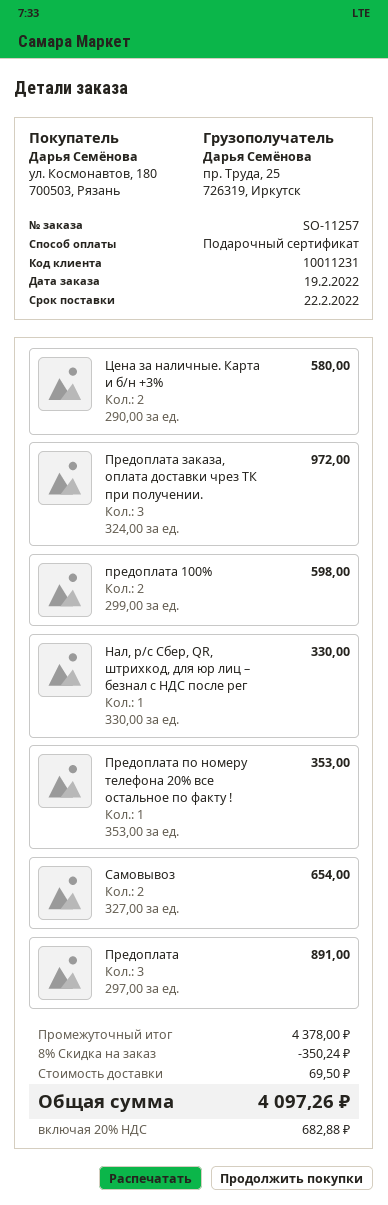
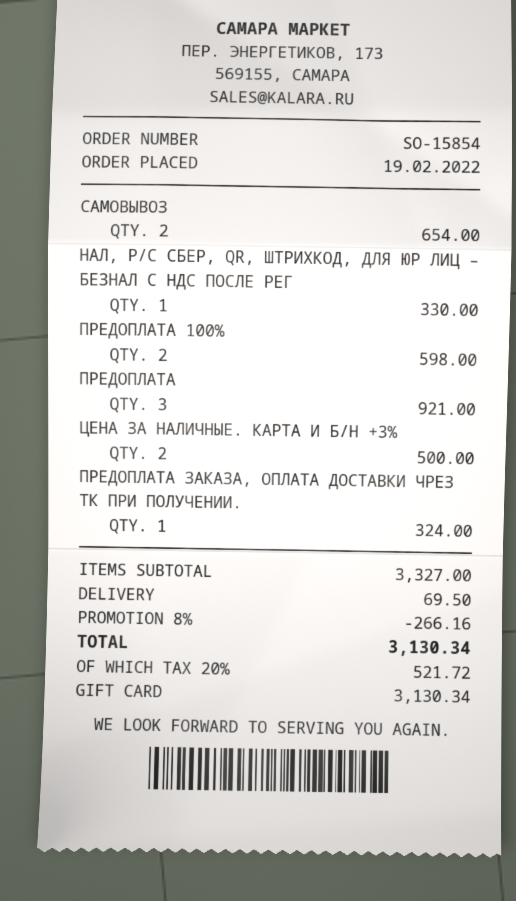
order number: SO-11257 -> SO-15854
Цена за наличные. Карта и б/н +3%: 2 for 580.00 -> 2 for 500.00
Предоплата заказа, оплата доставки чрез ТК при получении.: 3 for 972.00 -> 1 for 324.00
Предоплата по номеру телефона 20% все остальное по факту !: 1 for 353.00 -> none
Предоплата: 3 for 891.00 -> 3 for 921.00
subtotal: 4378.00 -> 3327.00
discount: 8% = 350.24 -> 8% = 266.16
tax: 20% = 682.88 -> 20% = 521.72
total: 4097.26 -> 3130.34

